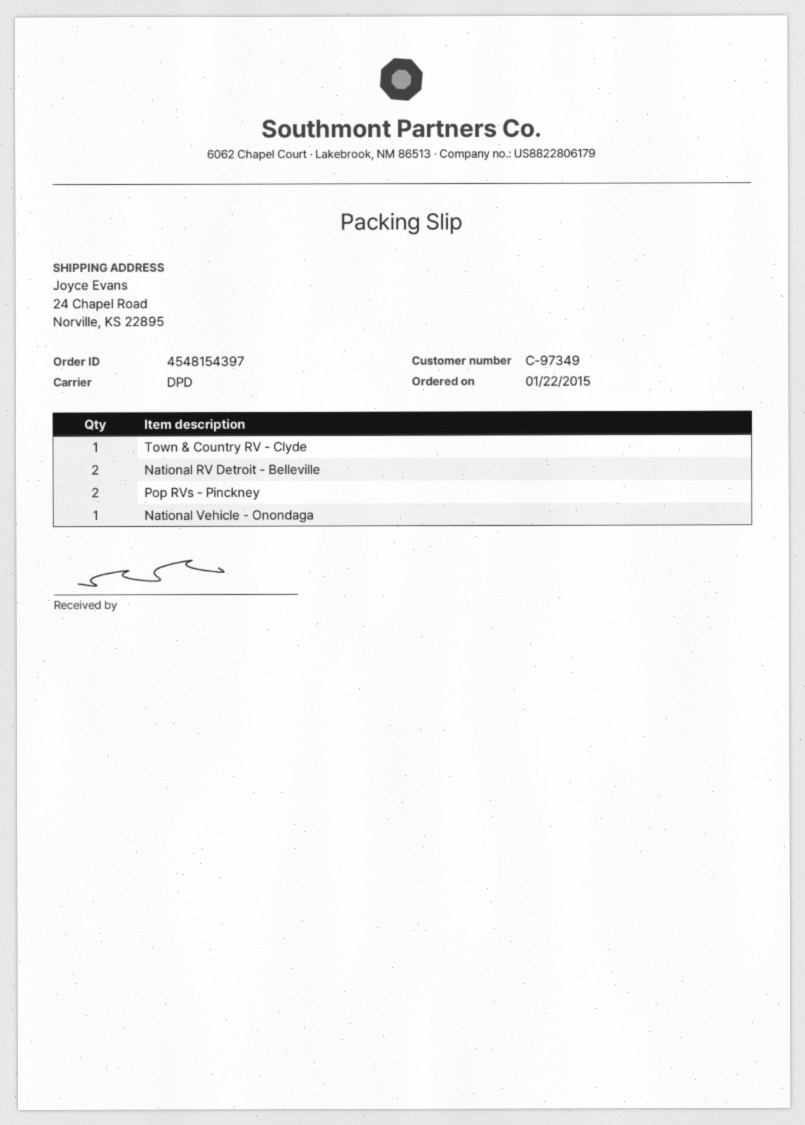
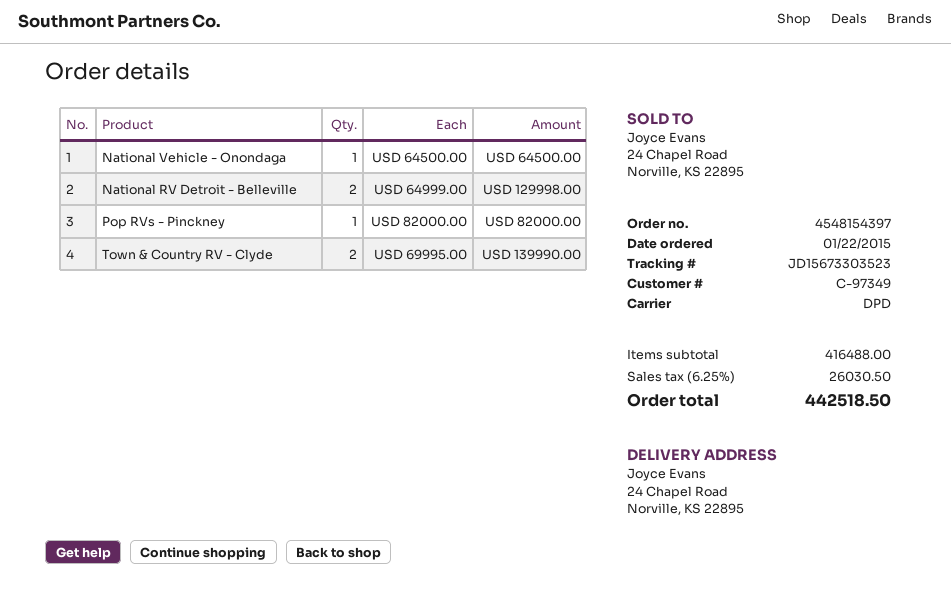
Town & Country RV - Clyde: 1 -> 2
Pop RVs - Pinckney: 2 -> 1

